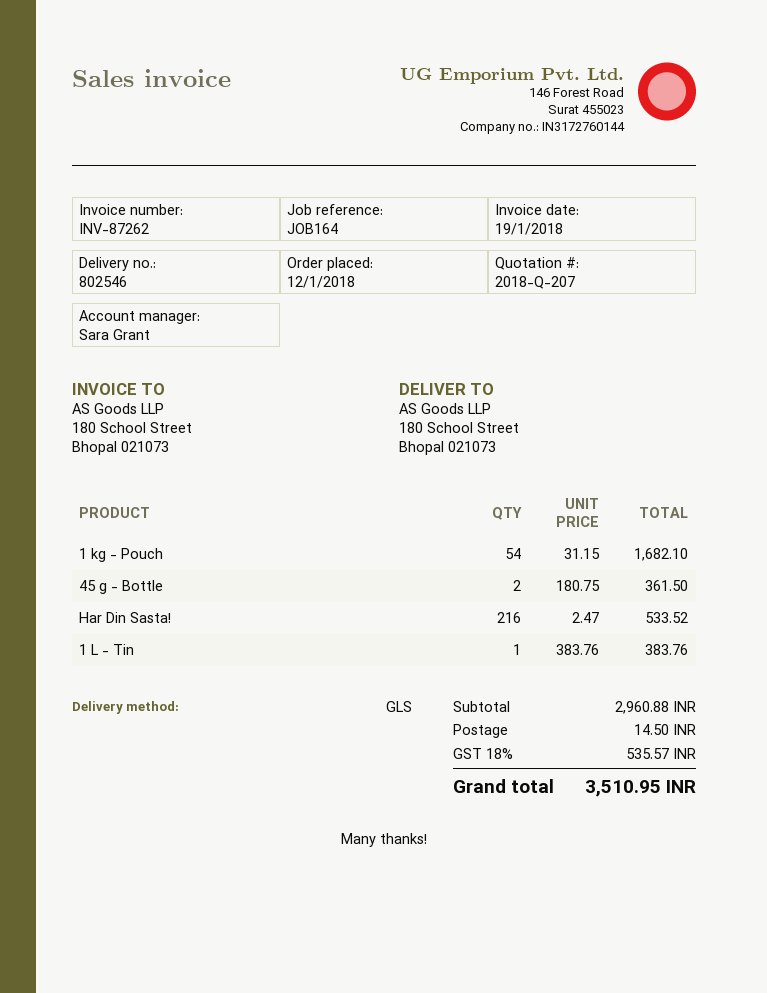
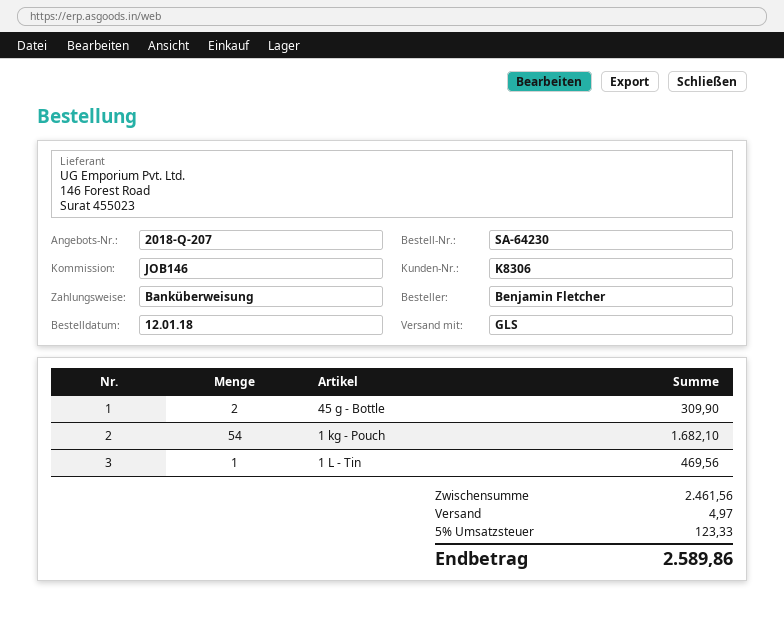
reference: JOB164 -> JOB146
45 g - Bottle: 2 for 361.50 -> 2 for 309.90
Har Din Sasta!: 216 for 533.52 -> none
1 L - Tin: 1 for 383.76 -> 1 for 469.56
subtotal: 2960.88 -> 2461.56
shipping: 14.50 -> 4.97
tax: 18% = 535.57 -> 5% = 123.33
total: 3510.95 -> 2589.86

